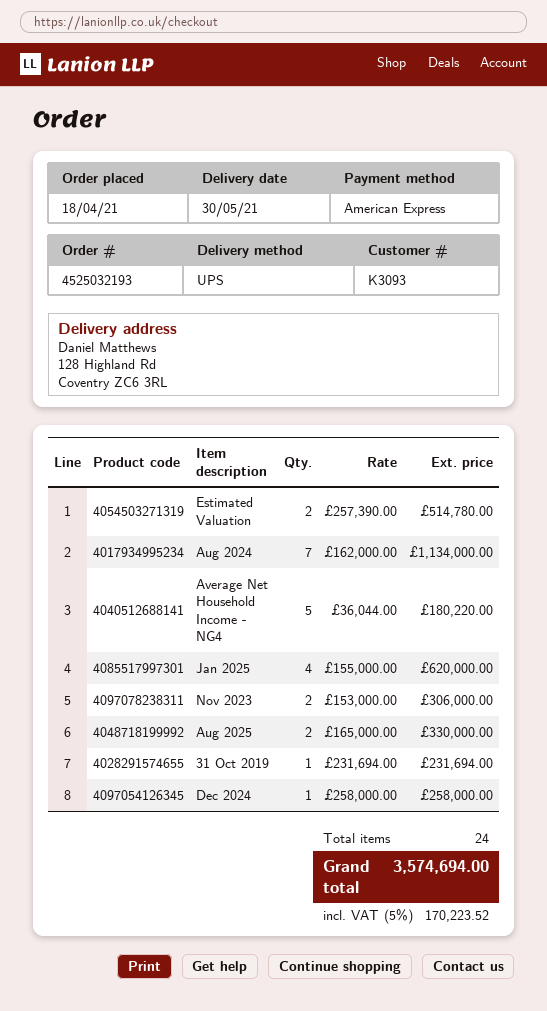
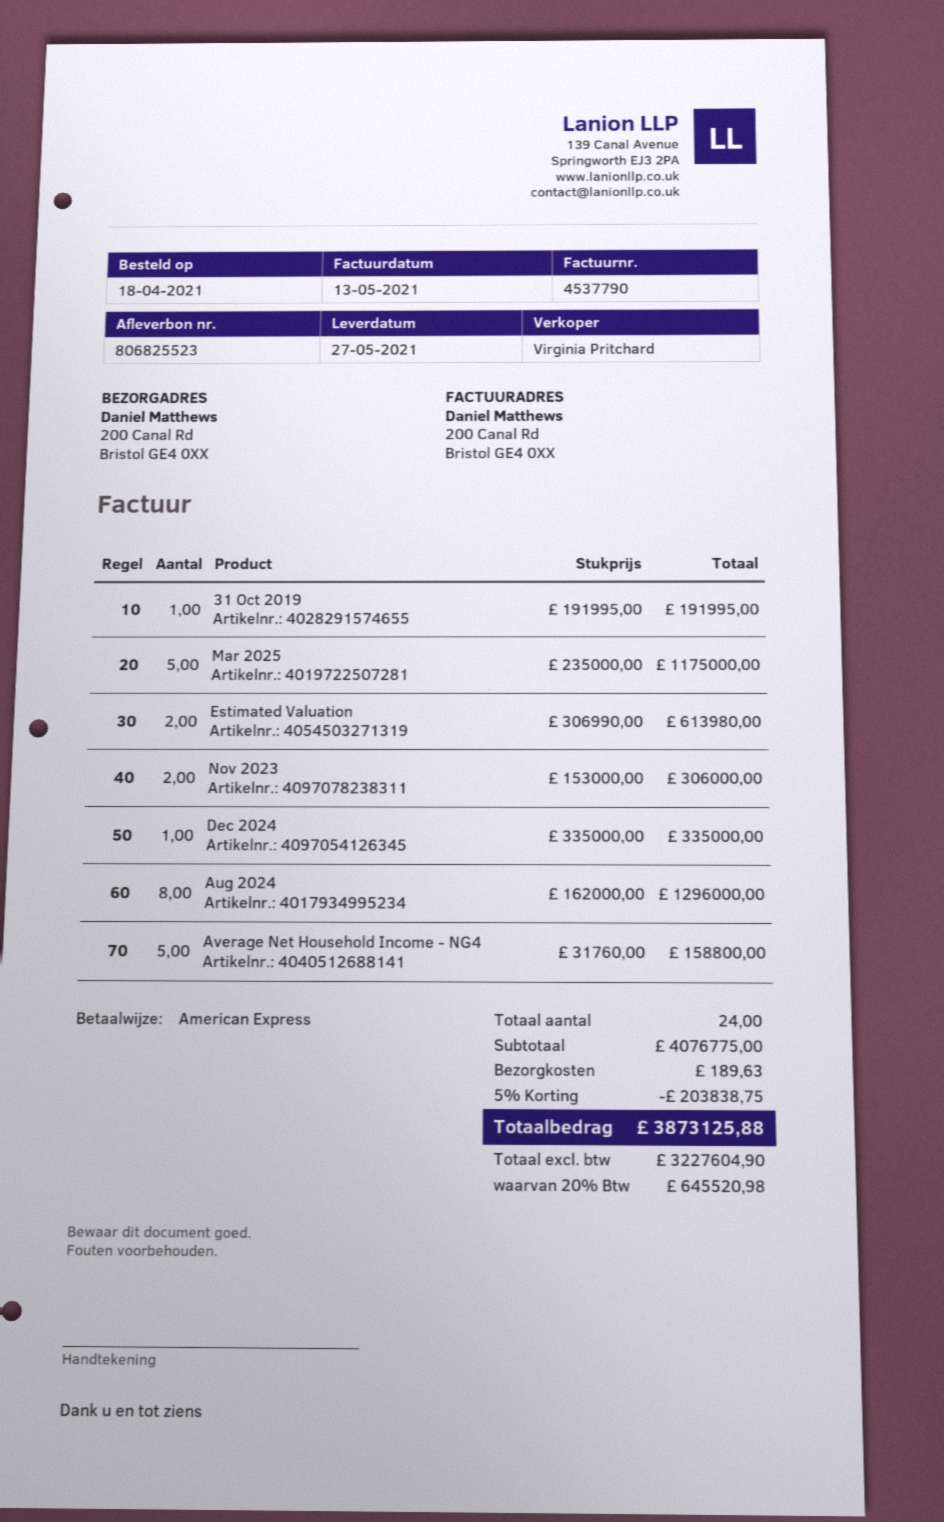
delivery date: 2021-05-30 -> 2021-05-27
ship to: 128 Highland Rd, Coventry ZC6 3RL -> 200 Canal Rd, Bristol GE4 0XX
Estimated Valuation: 2 x 257390.00 = 514780.00 -> 2 x 306990.00 = 613980.00
Aug 2024: 7 x 162000.00 = 1134000.00 -> 8 x 162000.00 = 1296000.00
Average Net Household Income - NG4: 5 x 36044.00 = 180220.00 -> 5 x 31760.00 = 158800.00
Jan 2025: 4 x 155000.00 = 620000.00 -> none
Aug 2025: 2 x 165000.00 = 330000.00 -> none
31 Oct 2019: 1 x 231694.00 = 231694.00 -> 1 x 191995.00 = 191995.00
Dec 2024: 1 x 258000.00 = 258000.00 -> 1 x 335000.00 = 335000.00
Mar 2025: none -> 5 x 235000.00 = 1175000.00
discount: none -> 5% = 203838.75
shipping: none -> 189.63
tax: 5% = 170223.52 -> 20% = 645520.98
total: 3574694.00 -> 3873125.88

